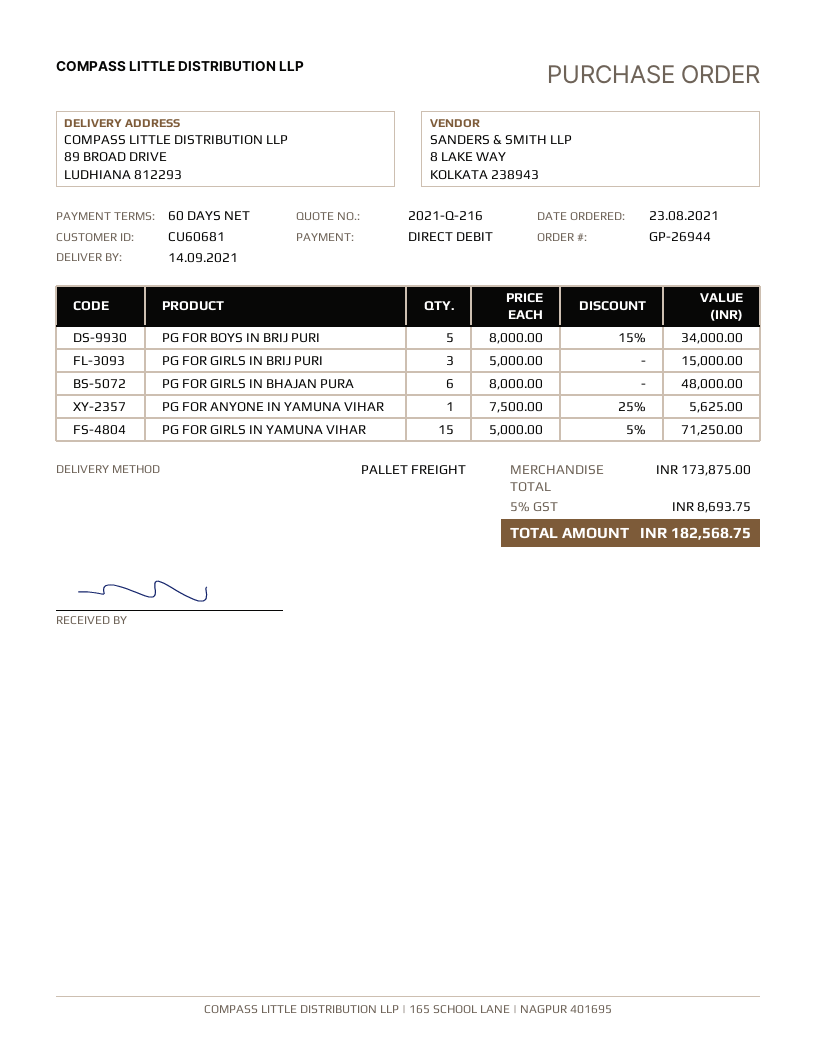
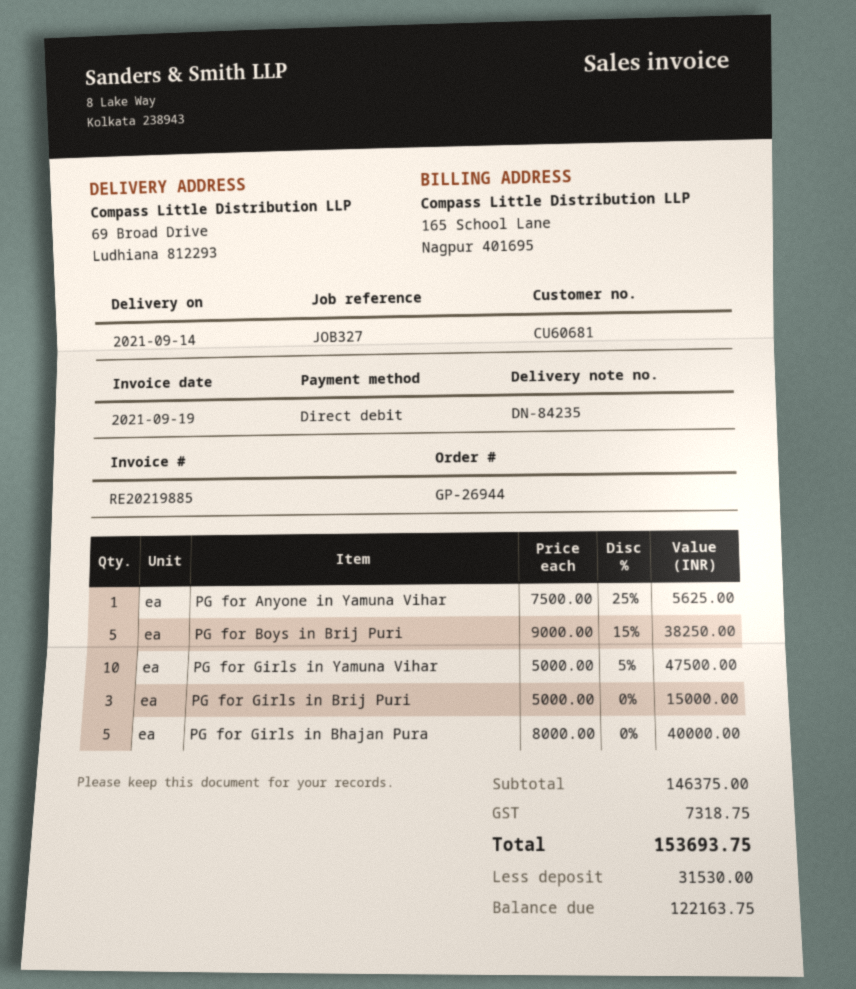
ship to: 89 BROAD DRIVE, LUDHIANA 812293 -> 69 Broad Drive, Ludhiana 812293
PG FOR BOYS IN BRIJ PURI: 5 x 8000.00 - 15% = 34000.00 -> 5 x 9000.00 - 15% = 38250.00
PG FOR GIRLS IN BHAJAN PURA: 6 x 8000.00 = 48000.00 -> 5 x 8000.00 = 40000.00
PG FOR GIRLS IN YAMUNA VIHAR: 15 x 5000.00 - 5% = 71250.00 -> 10 x 5000.00 - 5% = 47500.00
subtotal: 173875.00 -> 146375.00
tax: 8693.75 -> 7318.75
total: 182568.75 -> 153693.75

